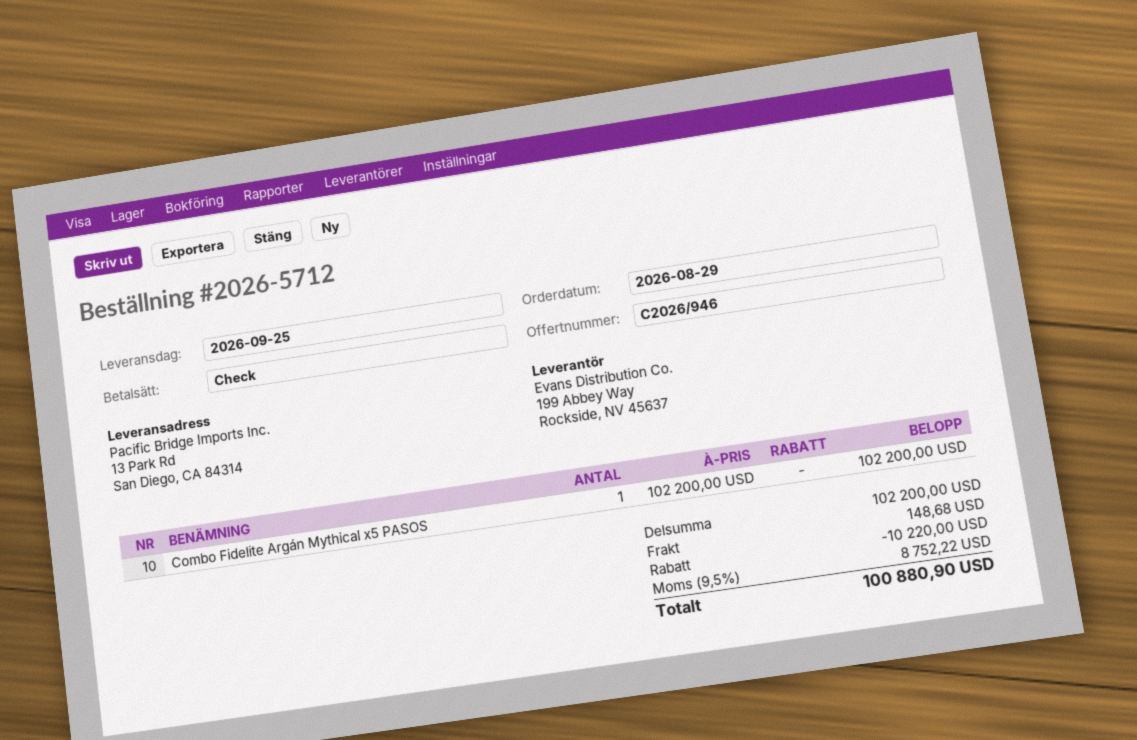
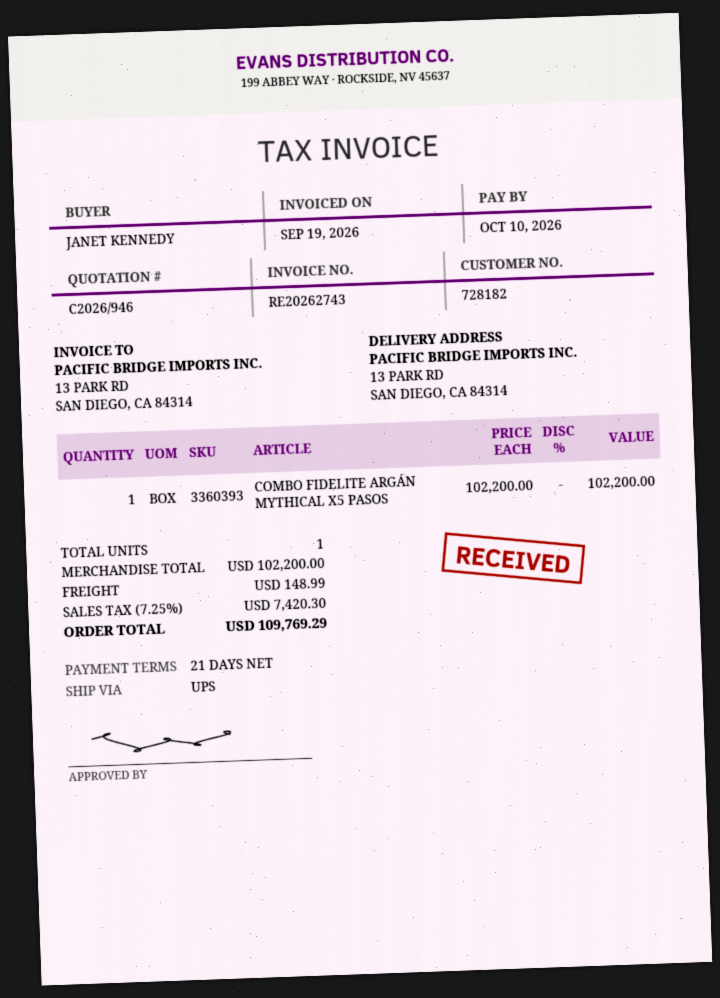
discount: 10220.00 -> none
shipping: 148.68 -> 148.99
tax: 9.5% = 8752.22 -> 7.25% = 7420.30
total: 100880.90 -> 109769.29

